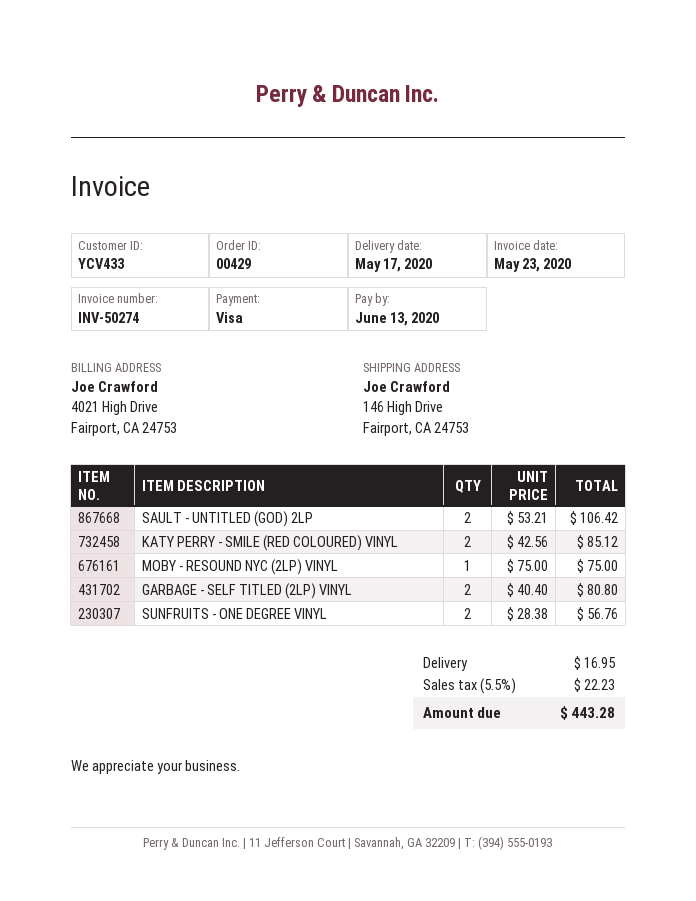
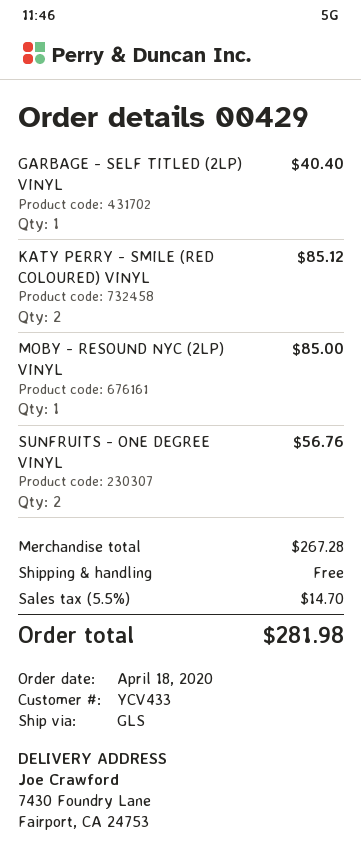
ship to: 146 High Drive, Fairport, CA 24753 -> 7430 Foundry Lane, Fairport, CA 24753
SAULT - UNTITLED (GOD) 2LP: 2 for 106.42 -> none
MOBY - RESOUND NYC (2LP) VINYL: 1 for 75.00 -> 1 for 85.00
GARBAGE - SELF TITLED (2LP) VINYL: 2 for 80.80 -> 1 for 40.40
shipping: 16.95 -> 0.00
tax: 5.5% = 22.23 -> 5.5% = 14.70
total: 443.28 -> 281.98

